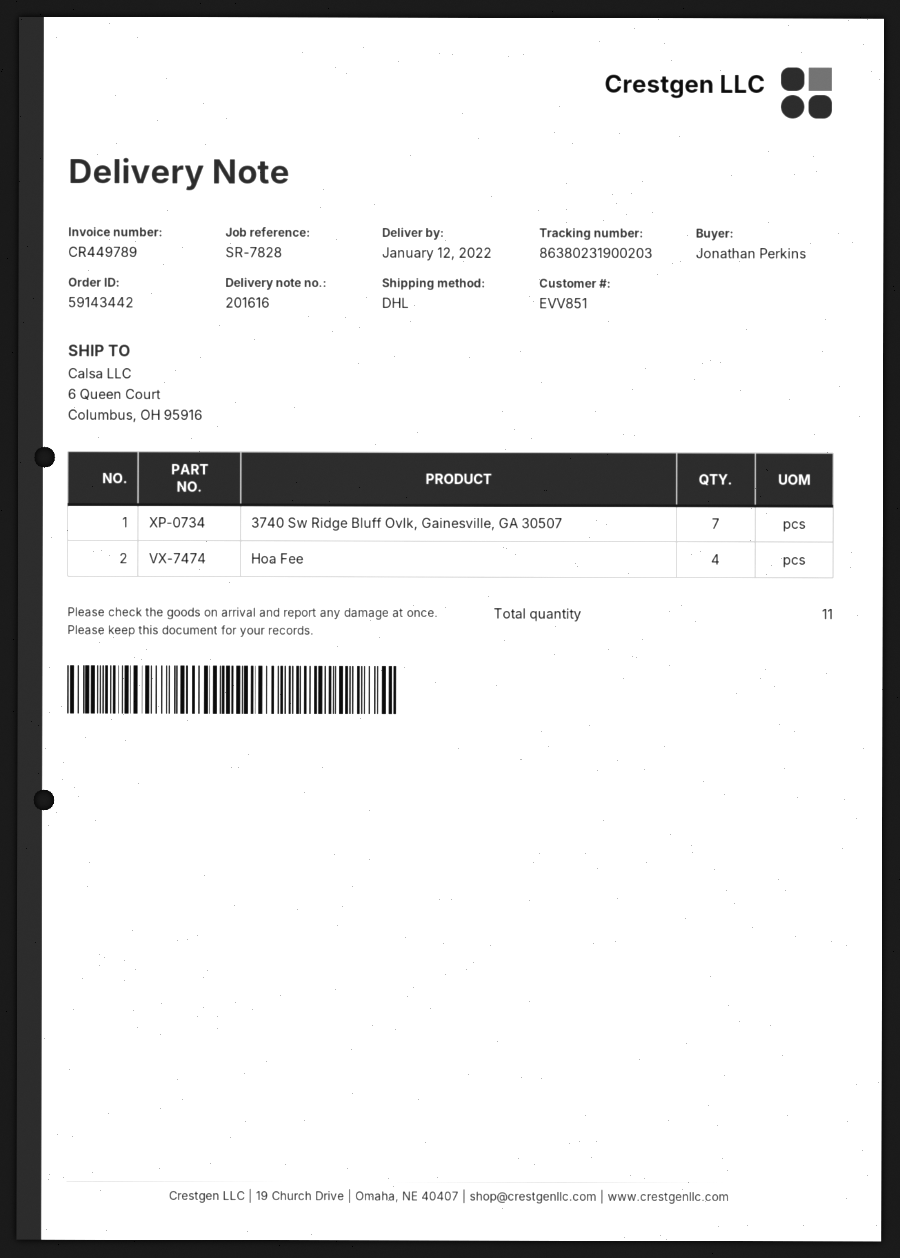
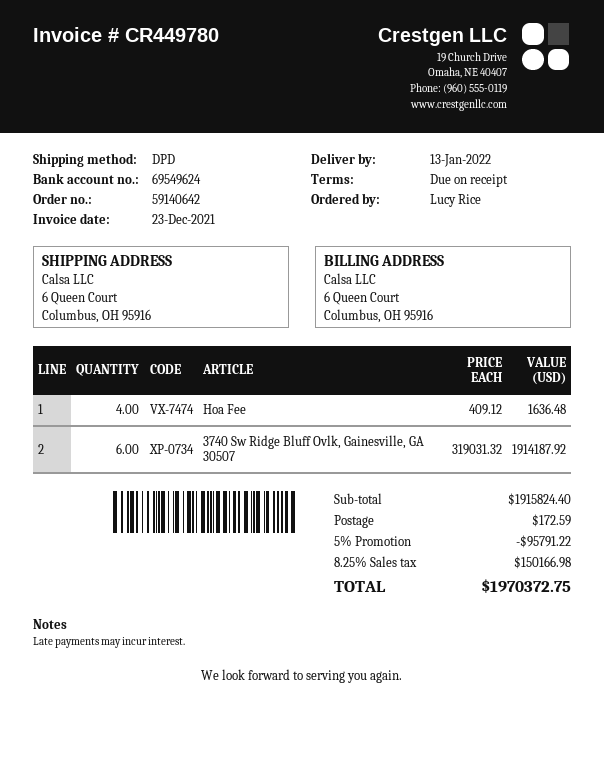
order number: 59143442 -> 59140642
delivery date: 2022-01-12 -> 2022-01-13
invoice number: CR449789 -> CR449780
ordered by: Jonathan Perkins -> Lucy Rice
shipping method: DHL -> DPD
3740 Sw Ridge Bluff Ovlk, Gainesville, GA 30507: 7 -> 6

